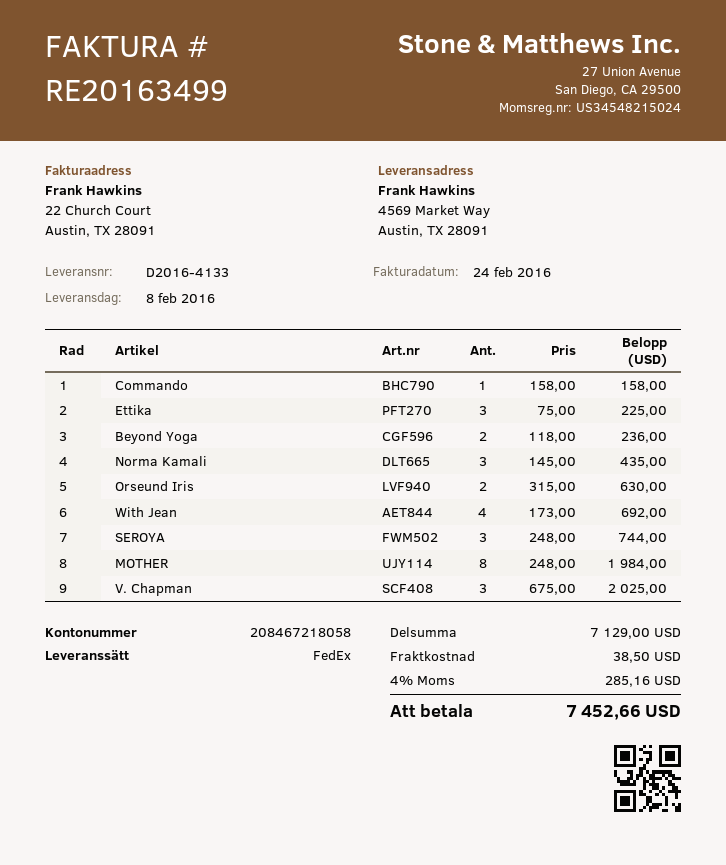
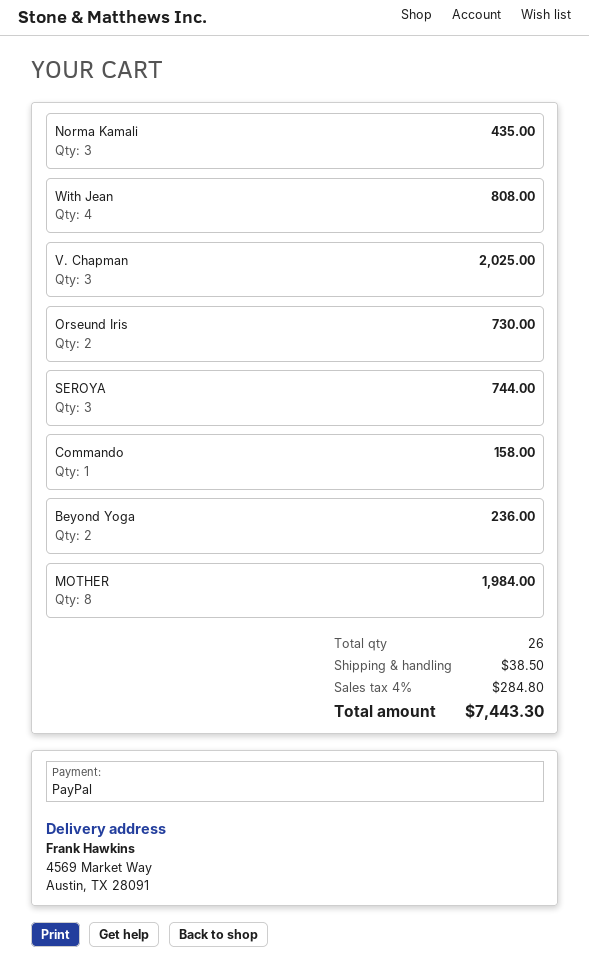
Ettika: 3 for 225.00 -> none
Orseund Iris: 2 for 630.00 -> 2 for 730.00
With Jean: 4 for 692.00 -> 4 for 808.00
tax: 4% = 285.16 -> 4% = 284.80
total: 7452.66 -> 7443.30

